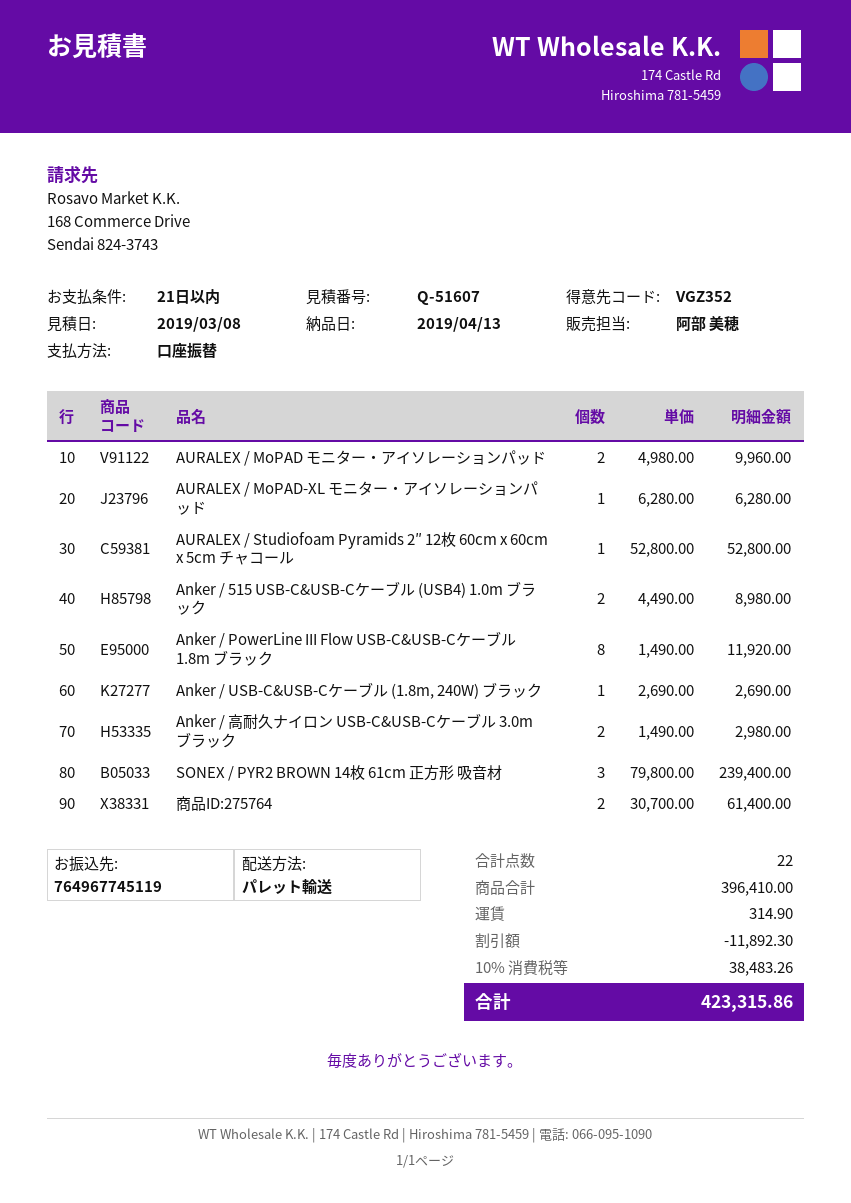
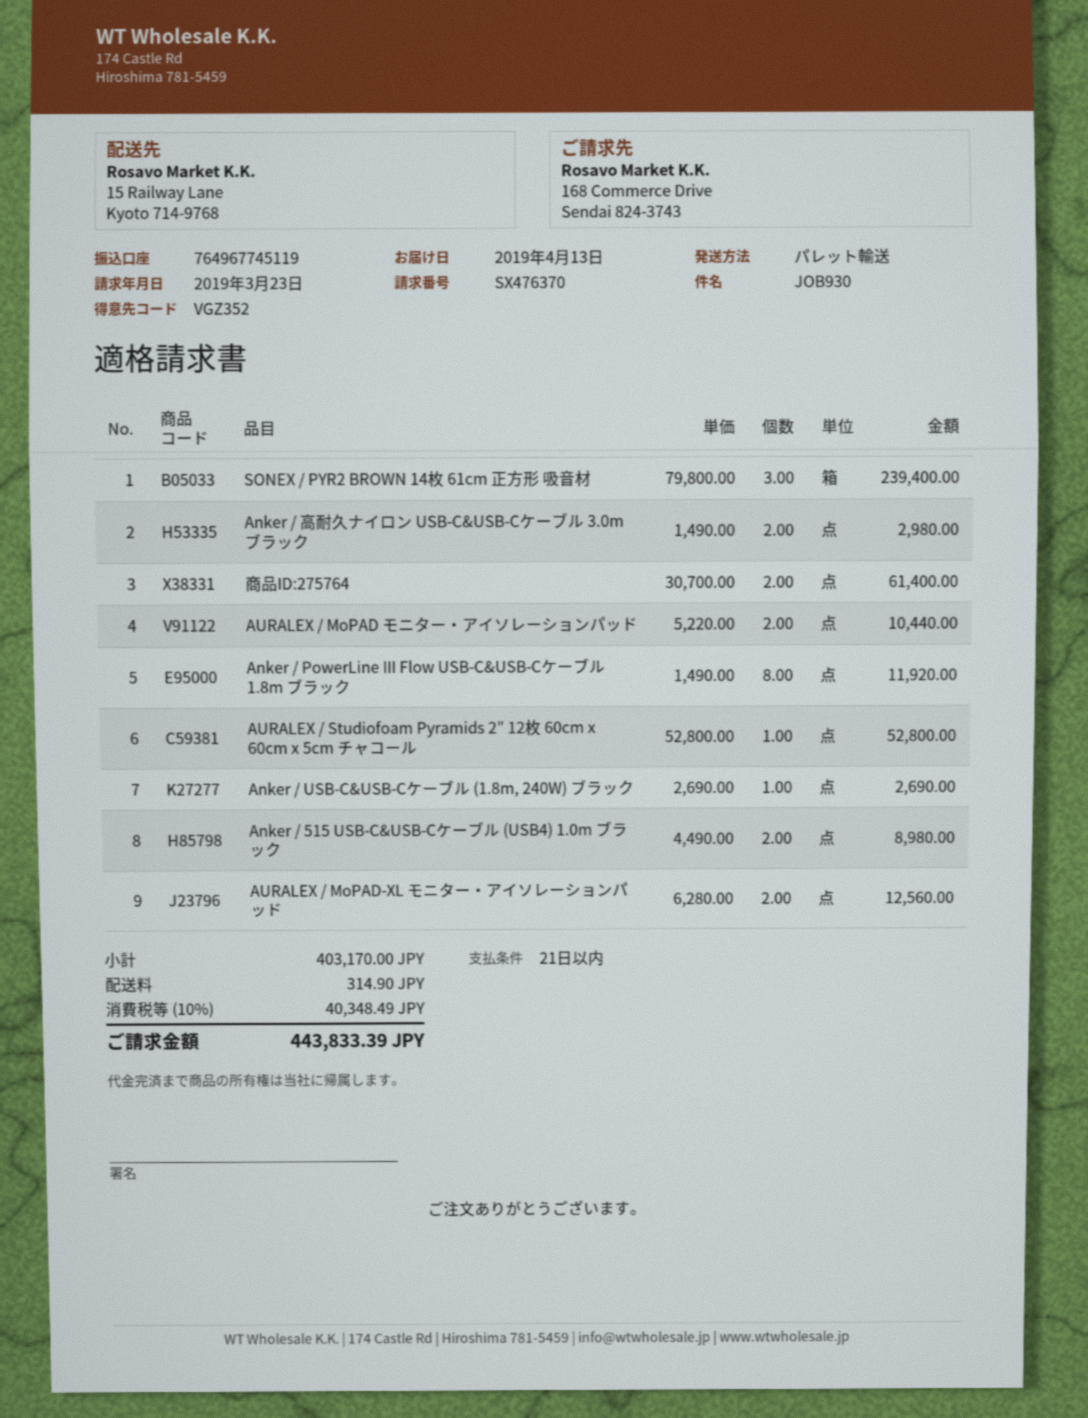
AURALEX / MoPAD モニター・アイソレーションパッド: 2 x 4980.00 = 9960.00 -> 2 x 5220.00 = 10440.00
AURALEX / MoPAD-XL モニター・アイソレーションパッド: 1 x 6280.00 = 6280.00 -> 2 x 6280.00 = 12560.00
subtotal: 396410.00 -> 403170.00
discount: 11892.30 -> none
tax: 10% = 38483.26 -> 10% = 40348.49
total: 423315.86 -> 443833.39

